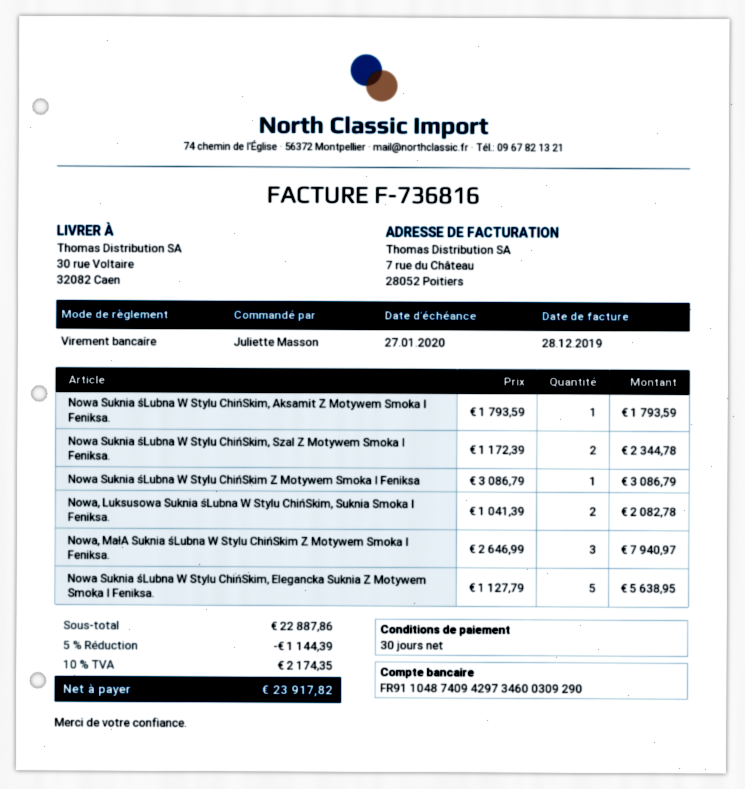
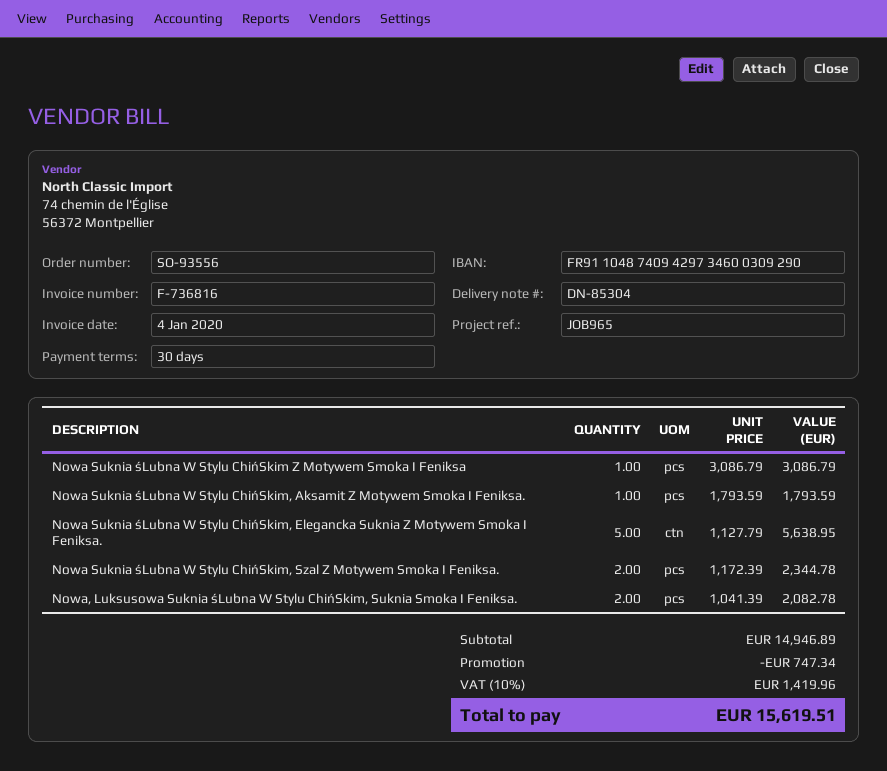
invoice date: 2019-12-28 -> 2020-01-04
Nowa, MałA Suknia śLubna W Stylu ChińSkim Z Motywem Smoka I Feniksa.: 3 x 2646.99 = 7940.97 -> none
subtotal: 22887.86 -> 14946.89
discount: 1144.39 -> 747.34
tax: 10% = 2174.35 -> 10% = 1419.96
total: 23917.82 -> 15619.51

